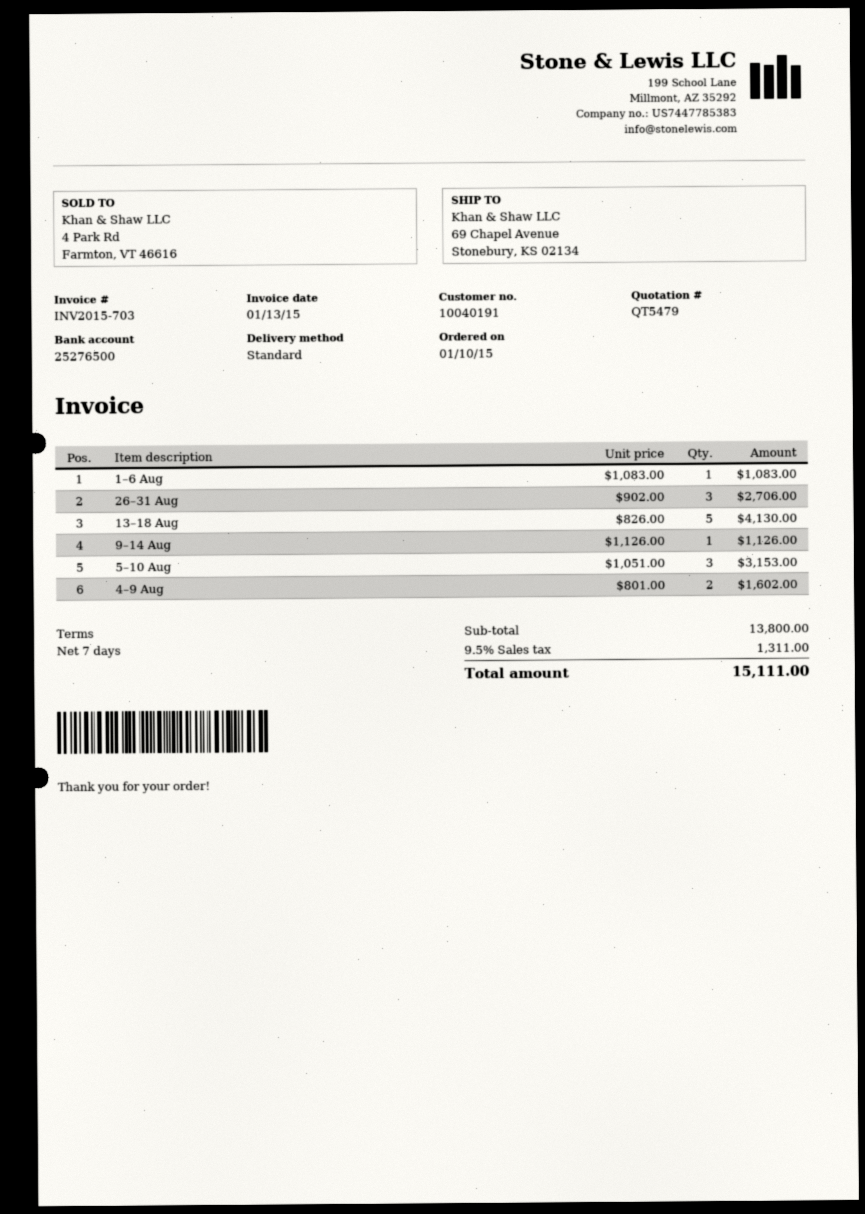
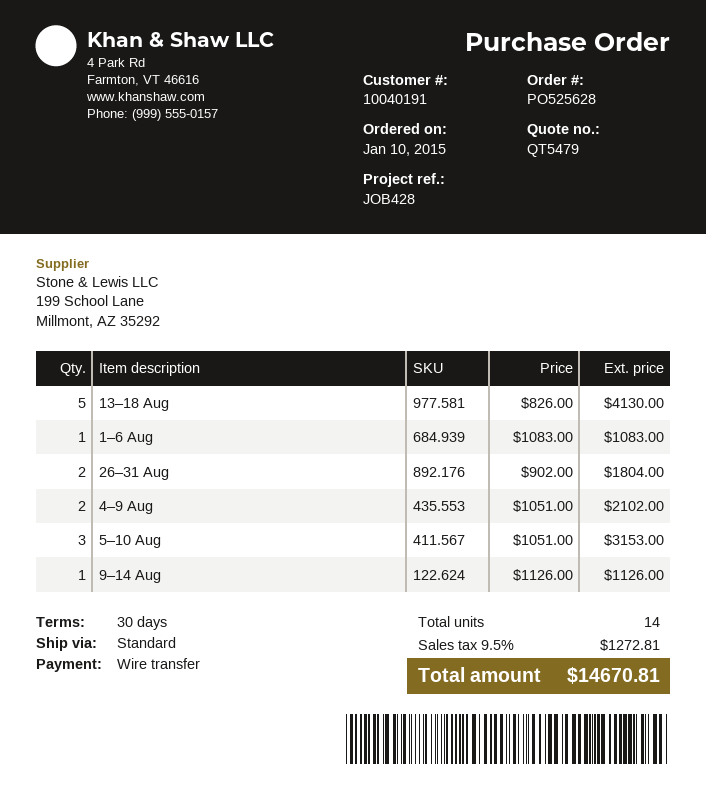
payment terms: 7 days -> 30 days
26–31 Aug: 3 x 902.00 = 2706.00 -> 2 x 902.00 = 1804.00
4–9 Aug: 2 x 801.00 = 1602.00 -> 2 x 1051.00 = 2102.00
tax: 9.5% = 1311.00 -> 9.5% = 1272.81
total: 15111.00 -> 14670.81

